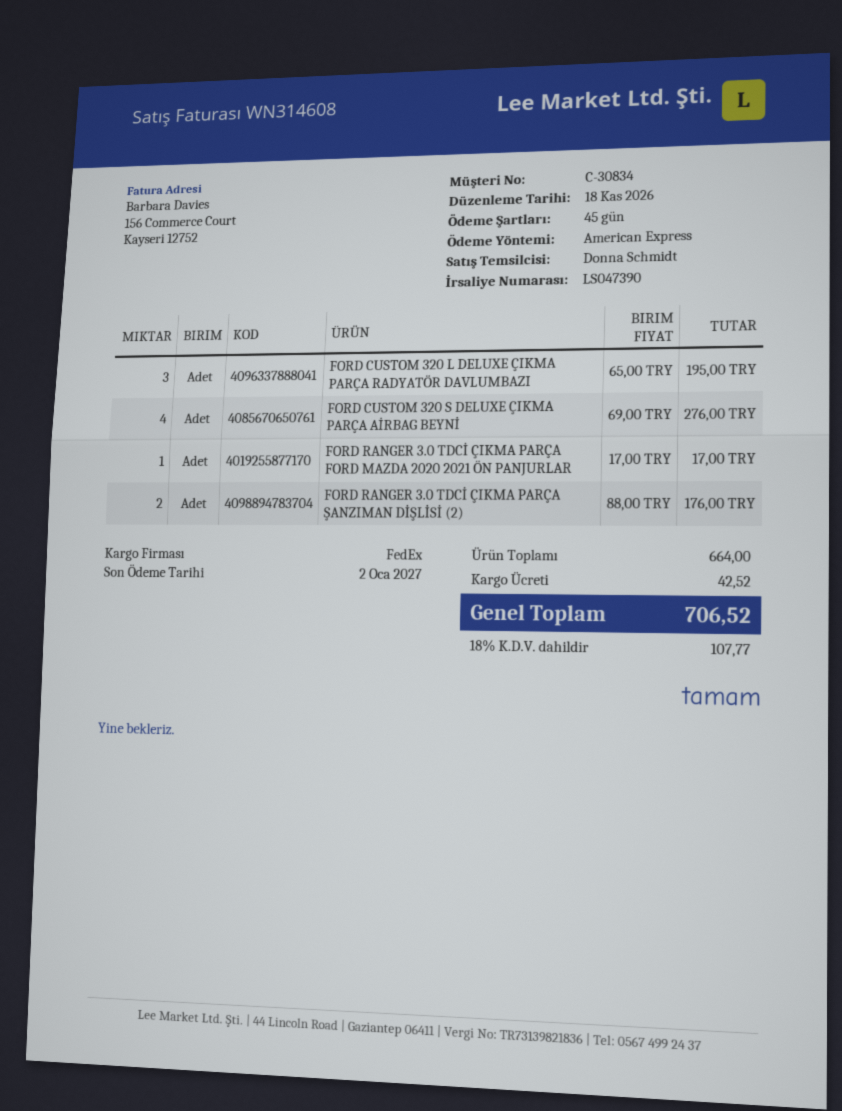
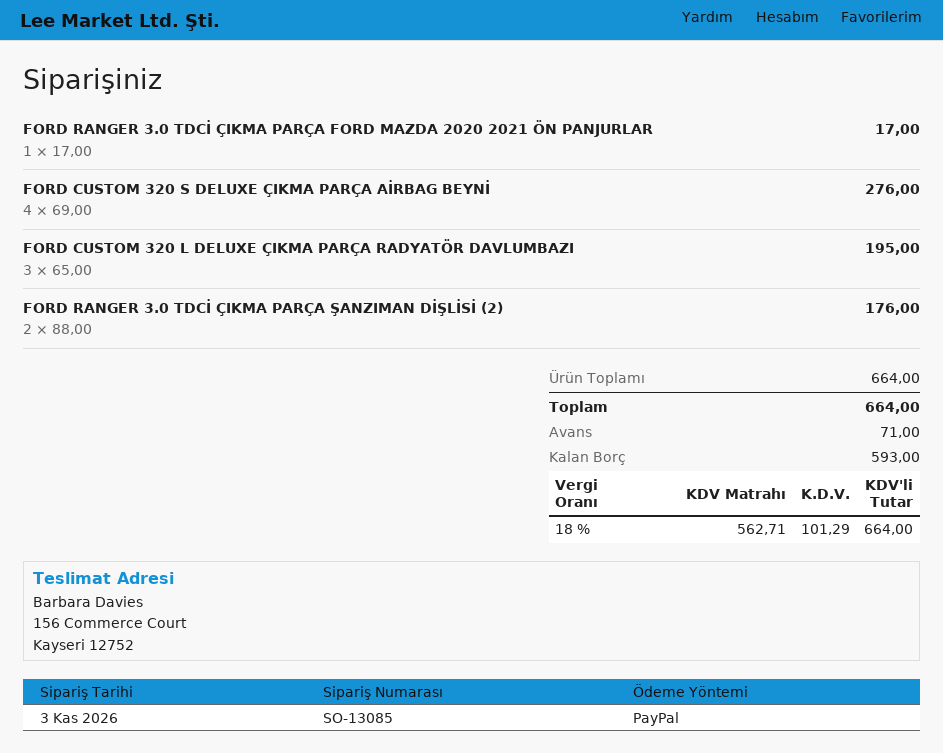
payment method: American Express -> PayPal
shipping: 42.52 -> none
tax: 18% = 107.77 -> 18% = 101.29
total: 706.52 -> 664.00

